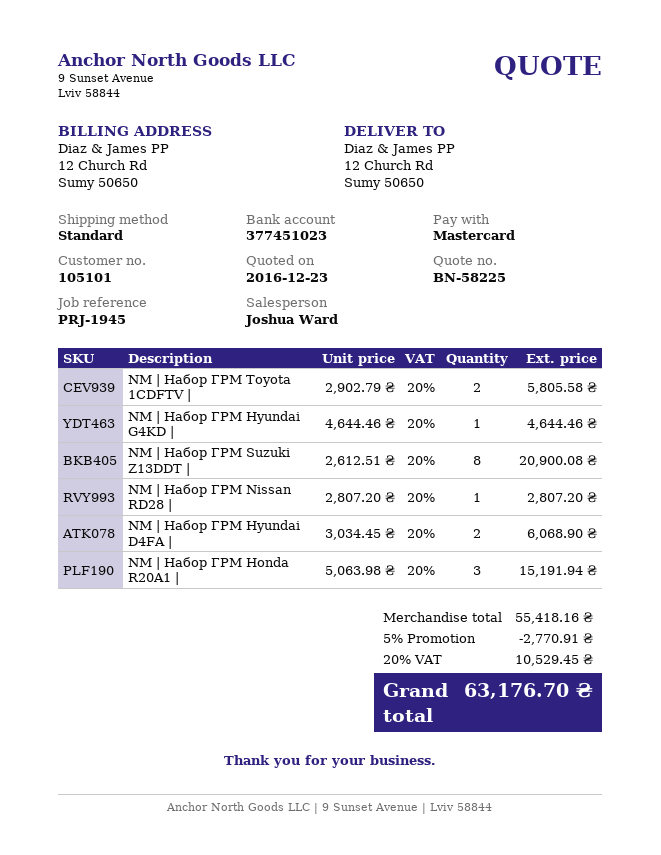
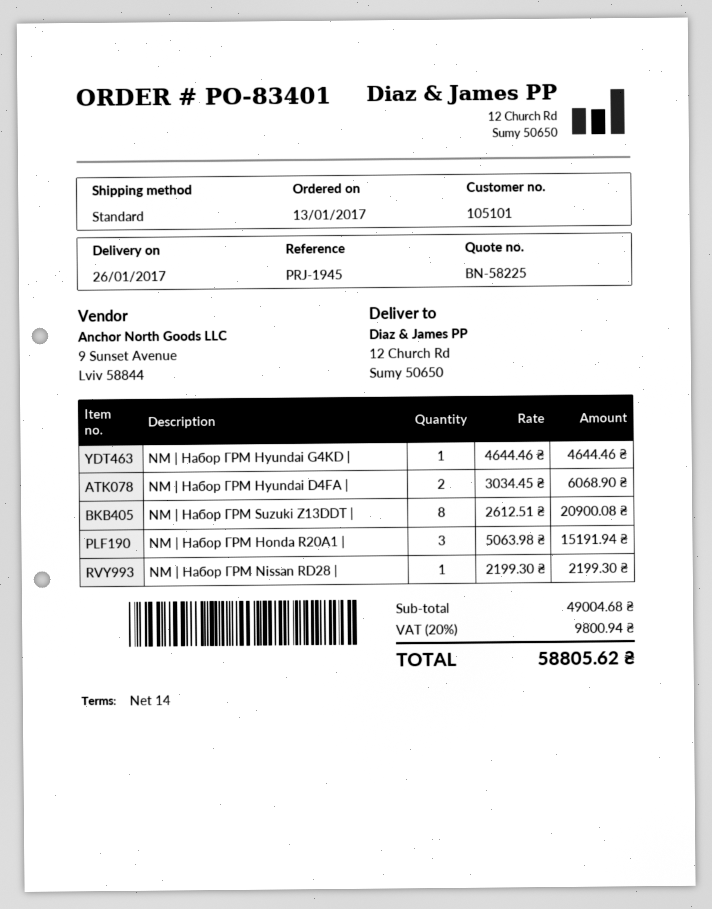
NM | Набор ГРМ Toyota 1CDFTV |: 2 x 2902.79 = 5805.58 -> none
NM | Набор ГРМ Nissan RD28 |: 1 x 2807.20 = 2807.20 -> 1 x 2199.30 = 2199.30
subtotal: 55418.16 -> 49004.68
discount: 5% = 2770.91 -> none
tax: 20% = 10529.45 -> 20% = 9800.94
total: 63176.70 -> 58805.62

